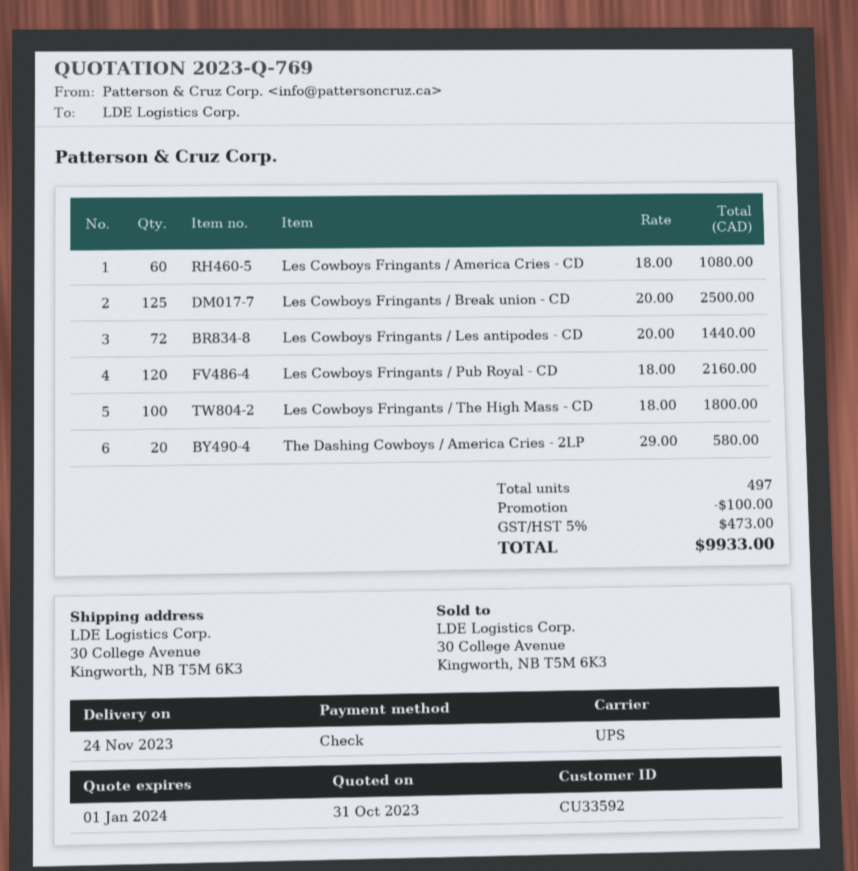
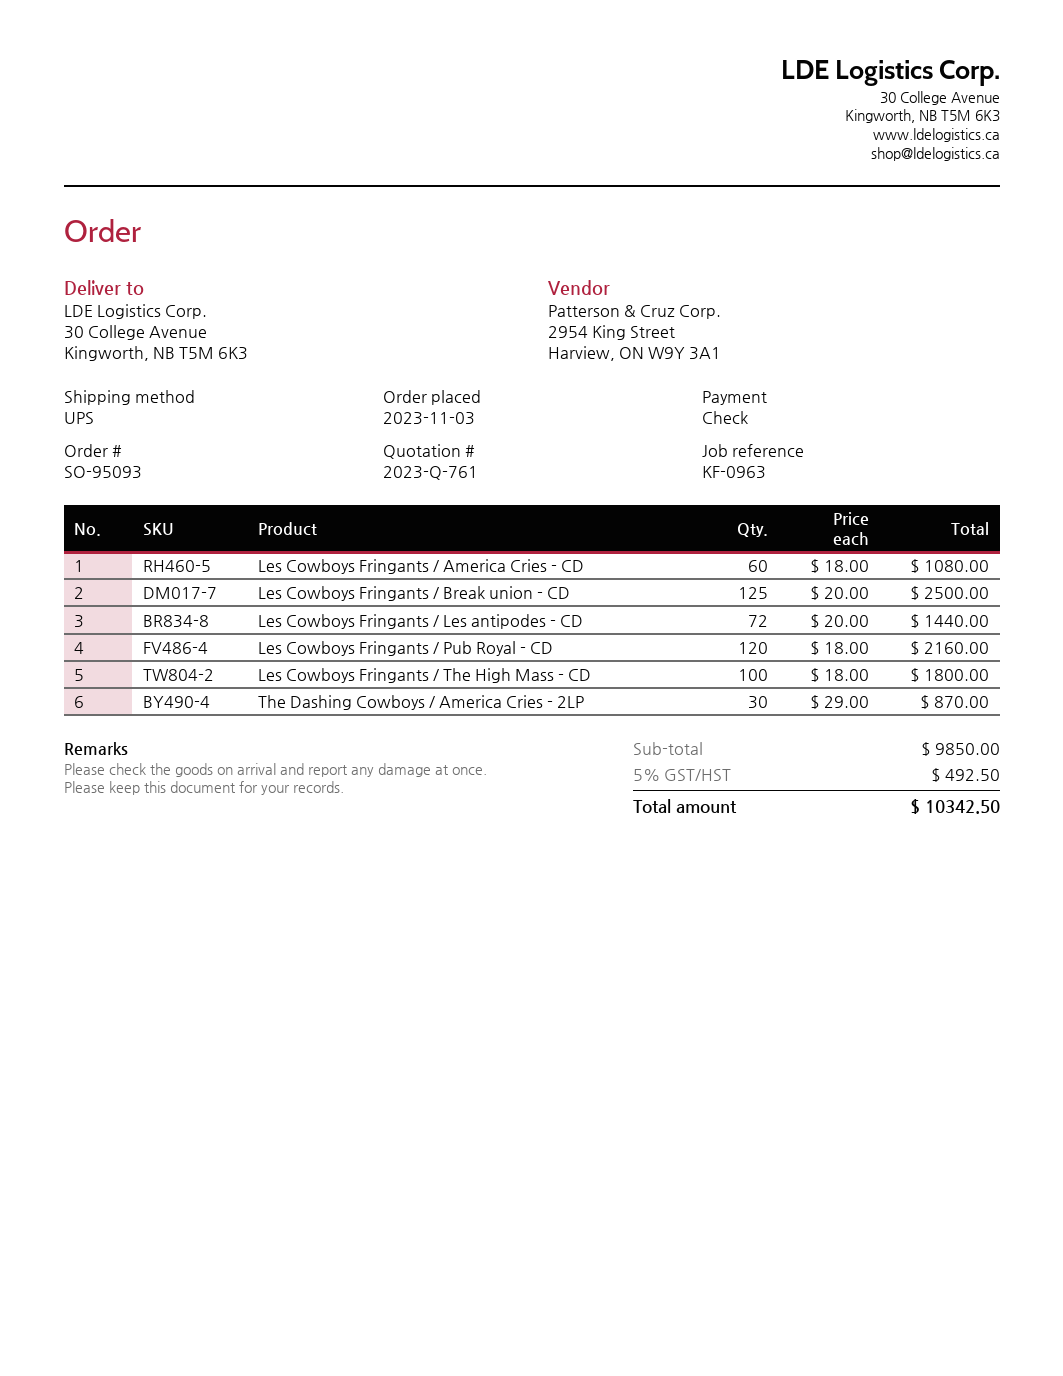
quote number: 2023-Q-769 -> 2023-Q-761
The Dashing Cowboys / America Cries - 2LP: 20 x 29.00 = 580.00 -> 30 x 29.00 = 870.00
discount: 100.00 -> none
tax: 5% = 473.00 -> 5% = 492.50
total: 9933.00 -> 10342.50

